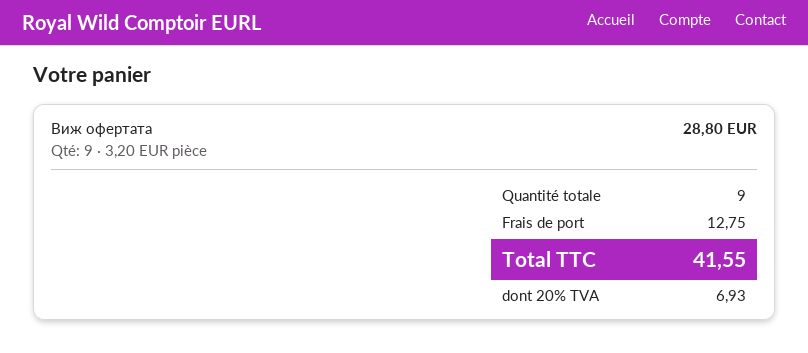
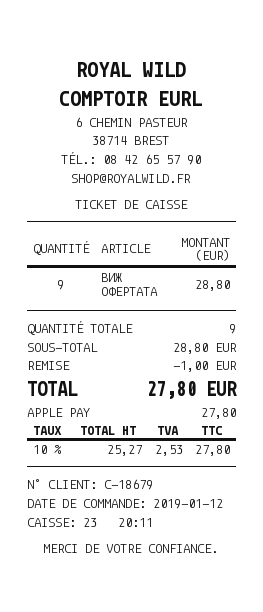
discount: none -> 1.00
shipping: 12.75 -> none
tax: 20% = 6.93 -> 10% = 2.53
total: 41.55 -> 27.80

